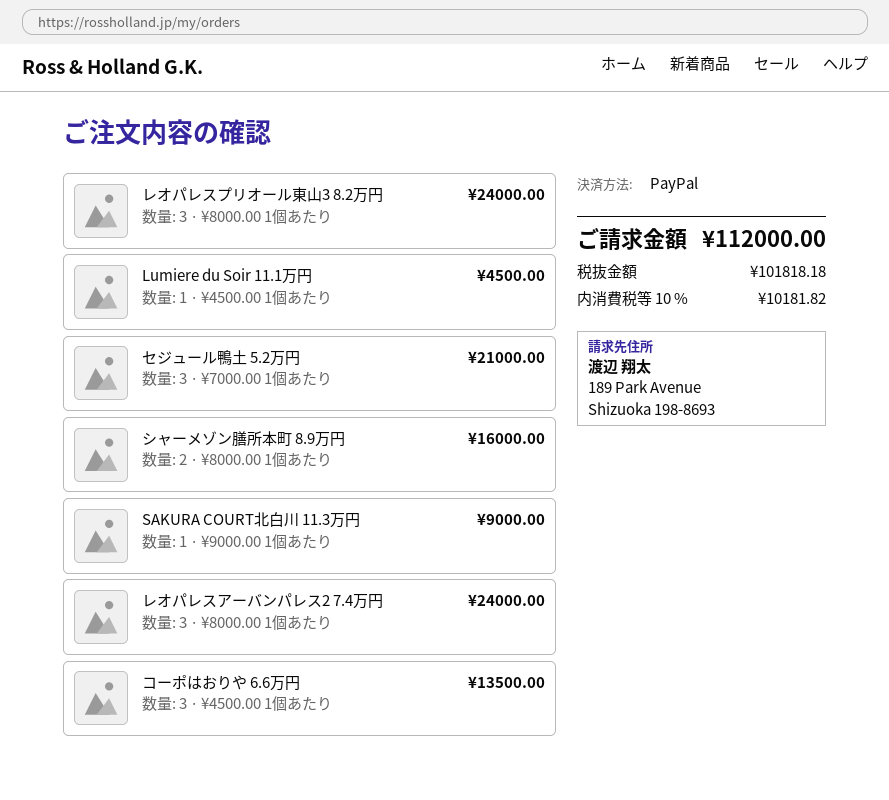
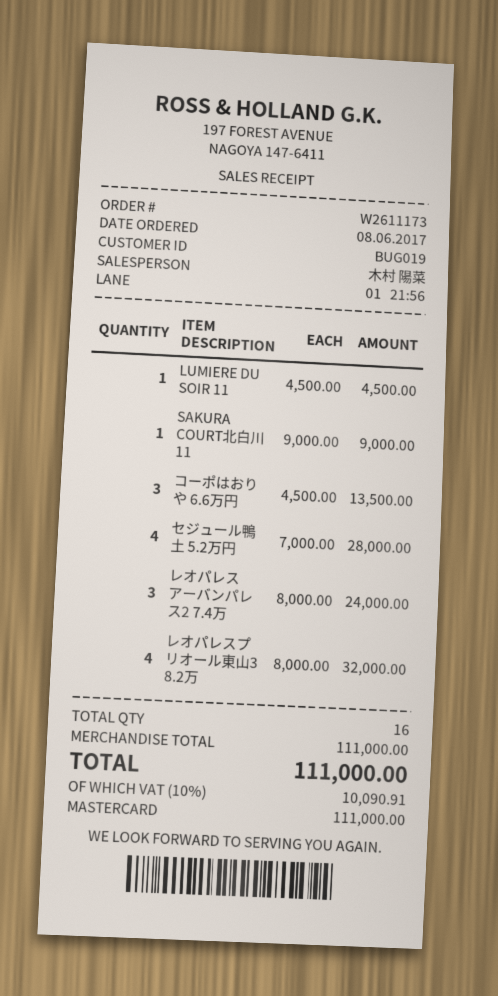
payment method: PayPal -> Mastercard
レオパレスプリオール東山3 8.2万円: 3 x 8000.00 = 24000.00 -> 4 x 8000.00 = 32000.00
セジュール鴨土 5.2万円: 3 x 7000.00 = 21000.00 -> 4 x 7000.00 = 28000.00
シャーメゾン膳所本町 8.9万円: 2 x 8000.00 = 16000.00 -> none
tax: 10% = 10181.82 -> 10% = 10090.91
total: 112000.00 -> 111000.00

